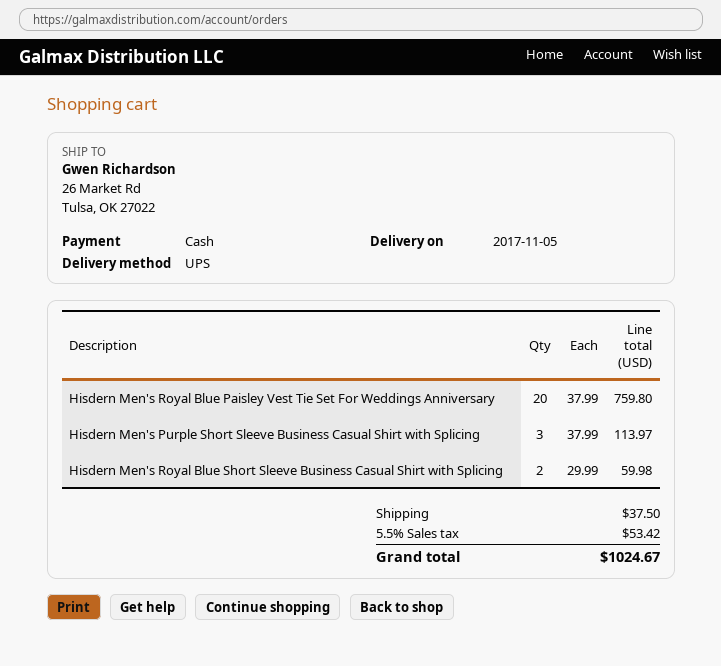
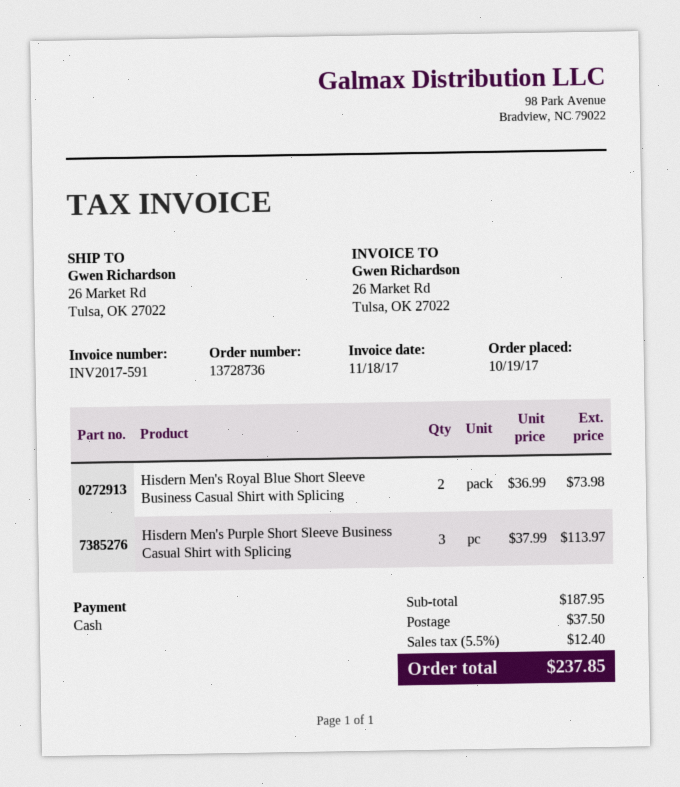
Hisdern Men's Royal Blue Paisley Vest Tie Set For Weddings Anniversary: 20 x 37.99 = 759.80 -> none
Hisdern Men's Royal Blue Short Sleeve Business Casual Shirt with Splicing: 2 x 29.99 = 59.98 -> 2 x 36.99 = 73.98
tax: 5.5% = 53.42 -> 5.5% = 12.40
total: 1024.67 -> 237.85

